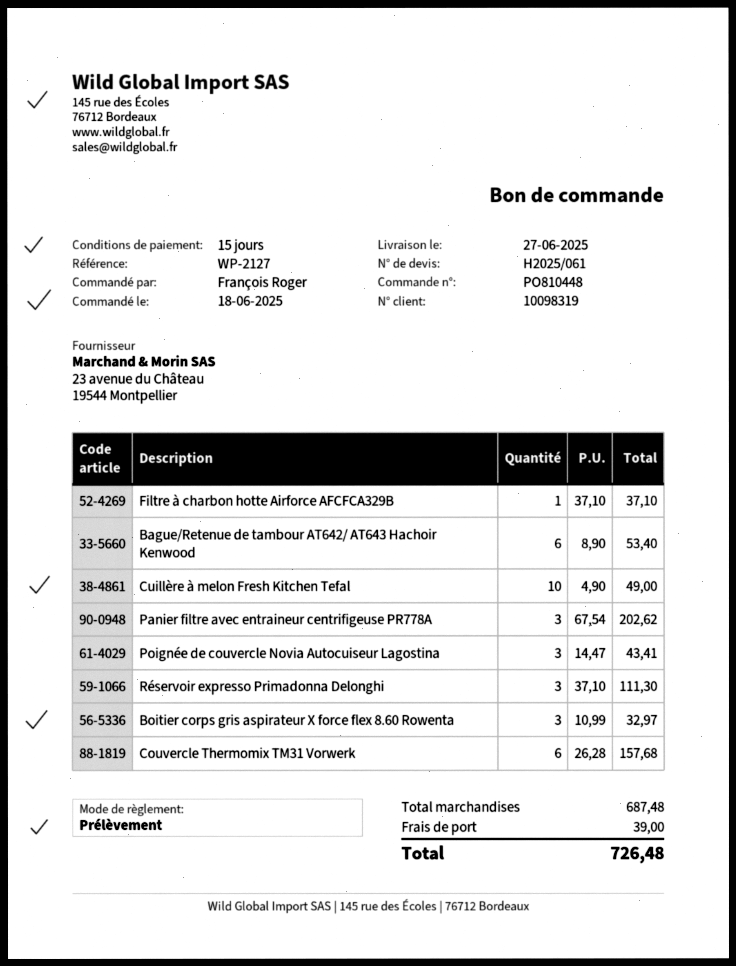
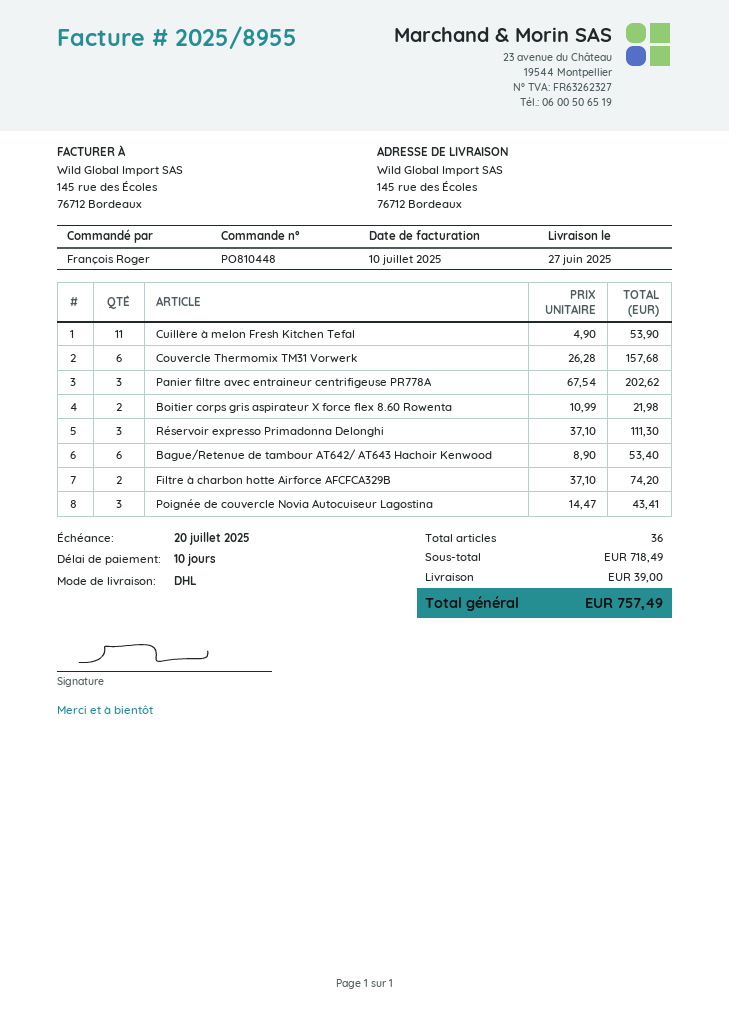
payment terms: 15 days -> 10 days
Filtre à charbon hotte Airforce AFCFCA329B: 1 x 37.10 = 37.10 -> 2 x 37.10 = 74.20
Cuillère à melon Fresh Kitchen Tefal: 10 x 4.90 = 49.00 -> 11 x 4.90 = 53.90
Boitier corps gris aspirateur X force flex 8.60 Rowenta: 3 x 10.99 = 32.97 -> 2 x 10.99 = 21.98
subtotal: 687.48 -> 718.49
total: 726.48 -> 757.49

